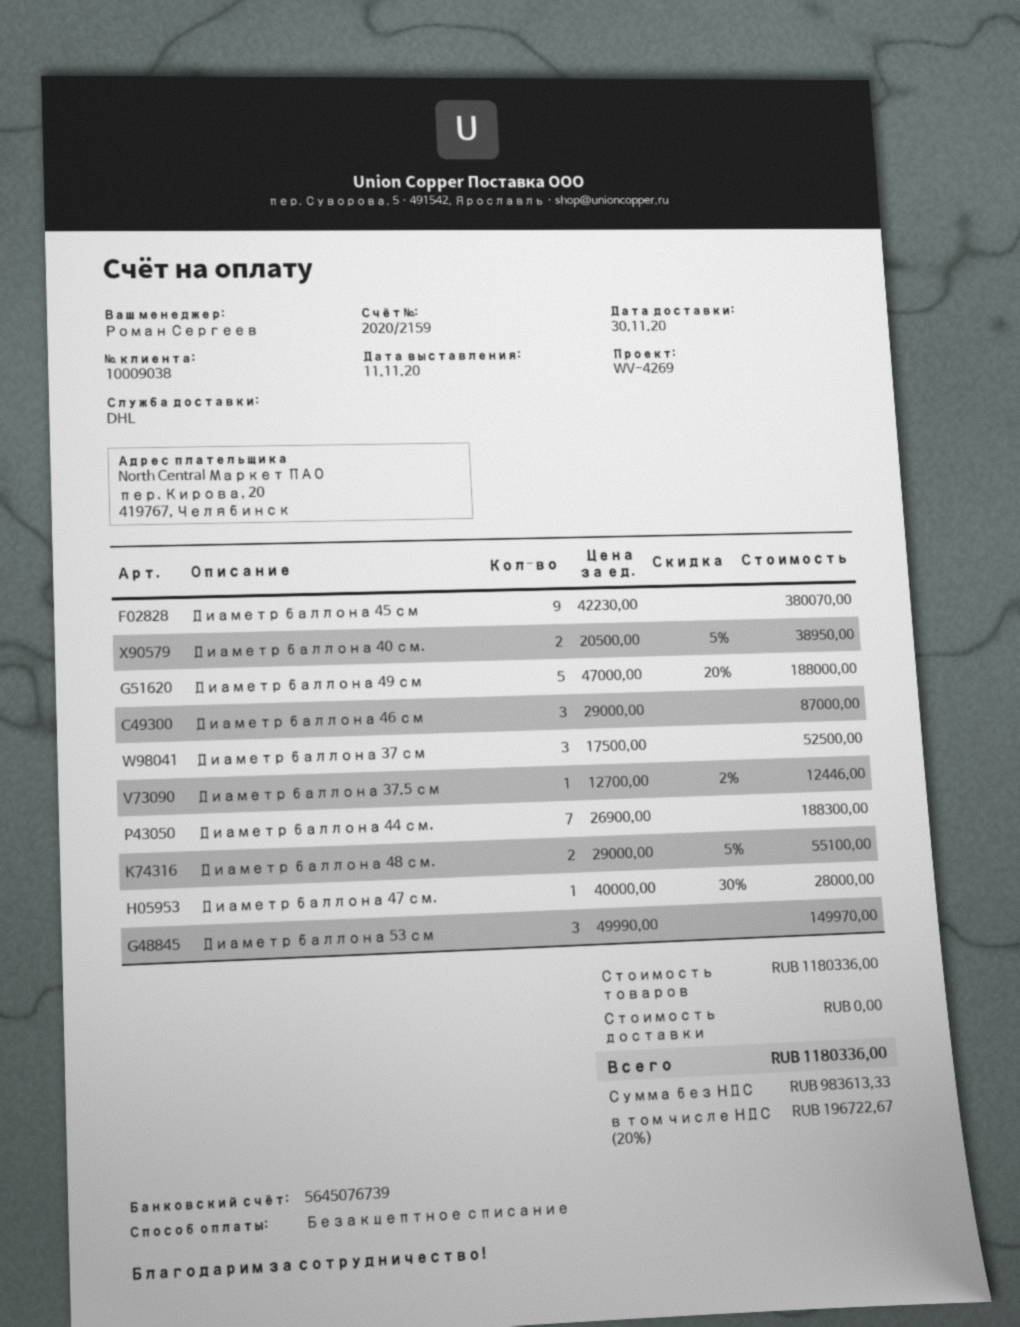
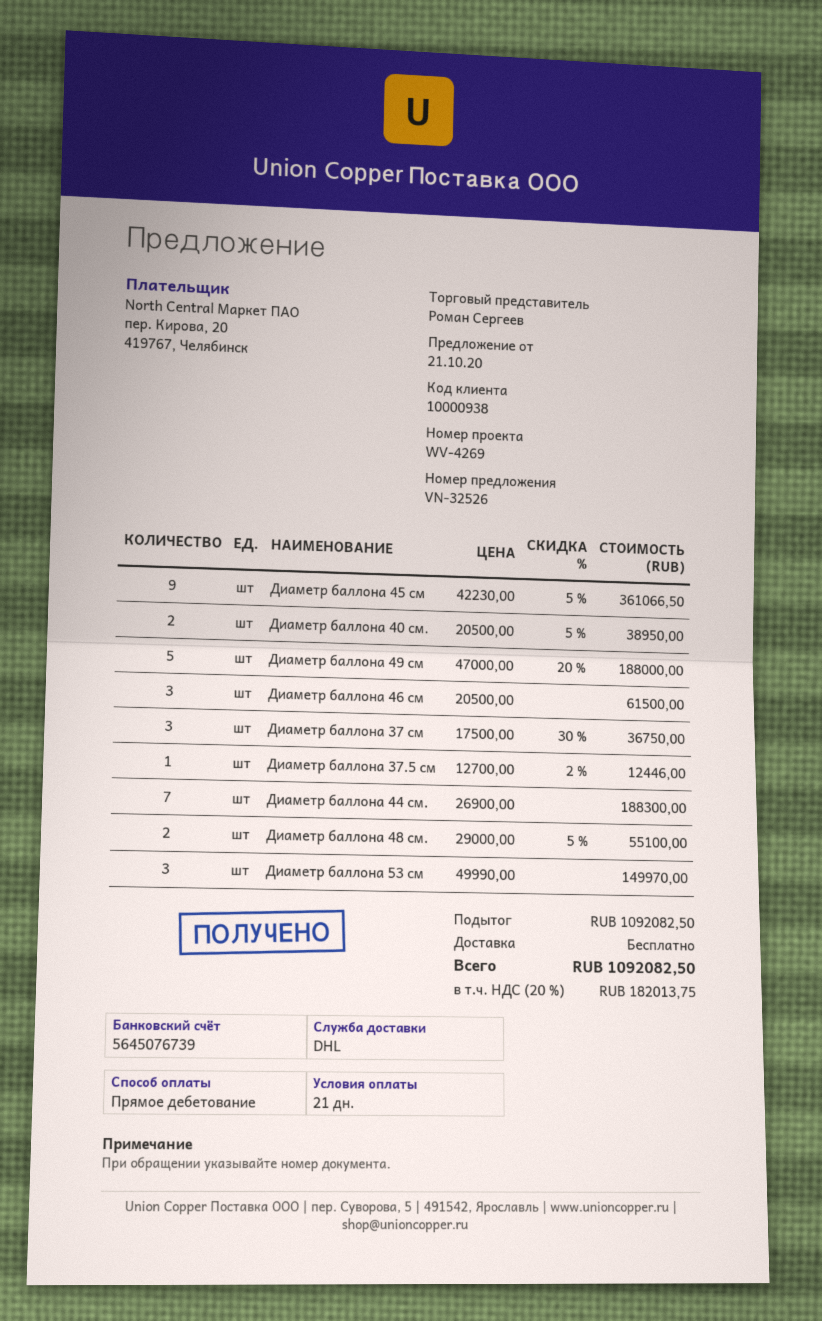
customer number: 10009038 -> 10000938
Диаметр баллона 45 см: 9 x 42230.00 = 380070.00 -> 9 x 42230.00 - 5% = 361066.50
Диаметр баллона 46 см: 3 x 29000.00 = 87000.00 -> 3 x 20500.00 = 61500.00
Диаметр баллона 37 см: 3 x 17500.00 = 52500.00 -> 3 x 17500.00 - 30% = 36750.00
Диаметр баллона 47 см.: 1 x 40000.00 - 30% = 28000.00 -> none
subtotal: 1180336.00 -> 1092082.50
tax: 20% = 196722.67 -> 20% = 182013.75
total: 1180336.00 -> 1092082.50

